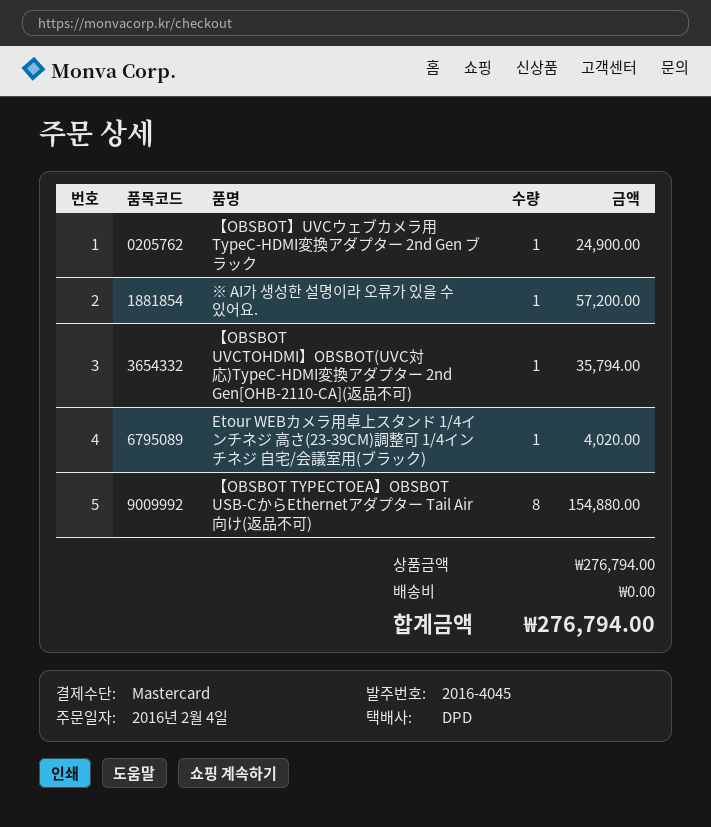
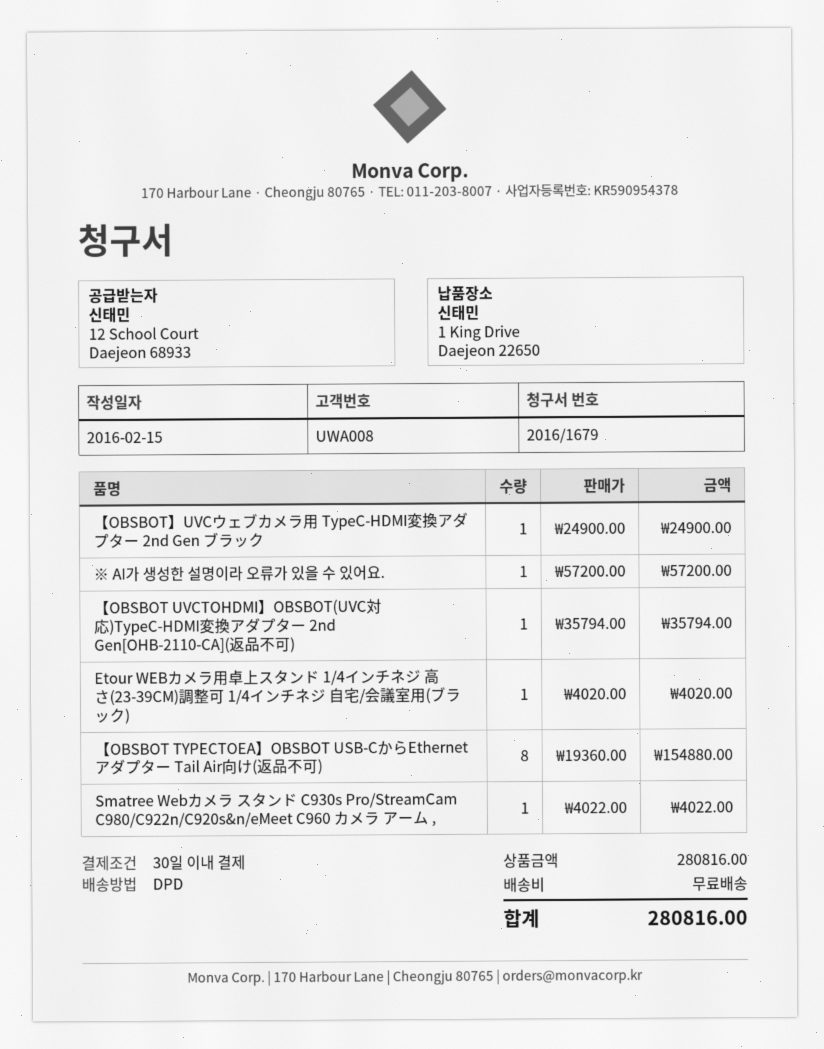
Smatree Webカメラ スタンド C930s Pro/StreamCam C980/C922n/C920s&n/eMeet C960 カメラ アーム ,: none -> 1 for 4022.00
subtotal: 276794.00 -> 280816.00
total: 276794.00 -> 280816.00

